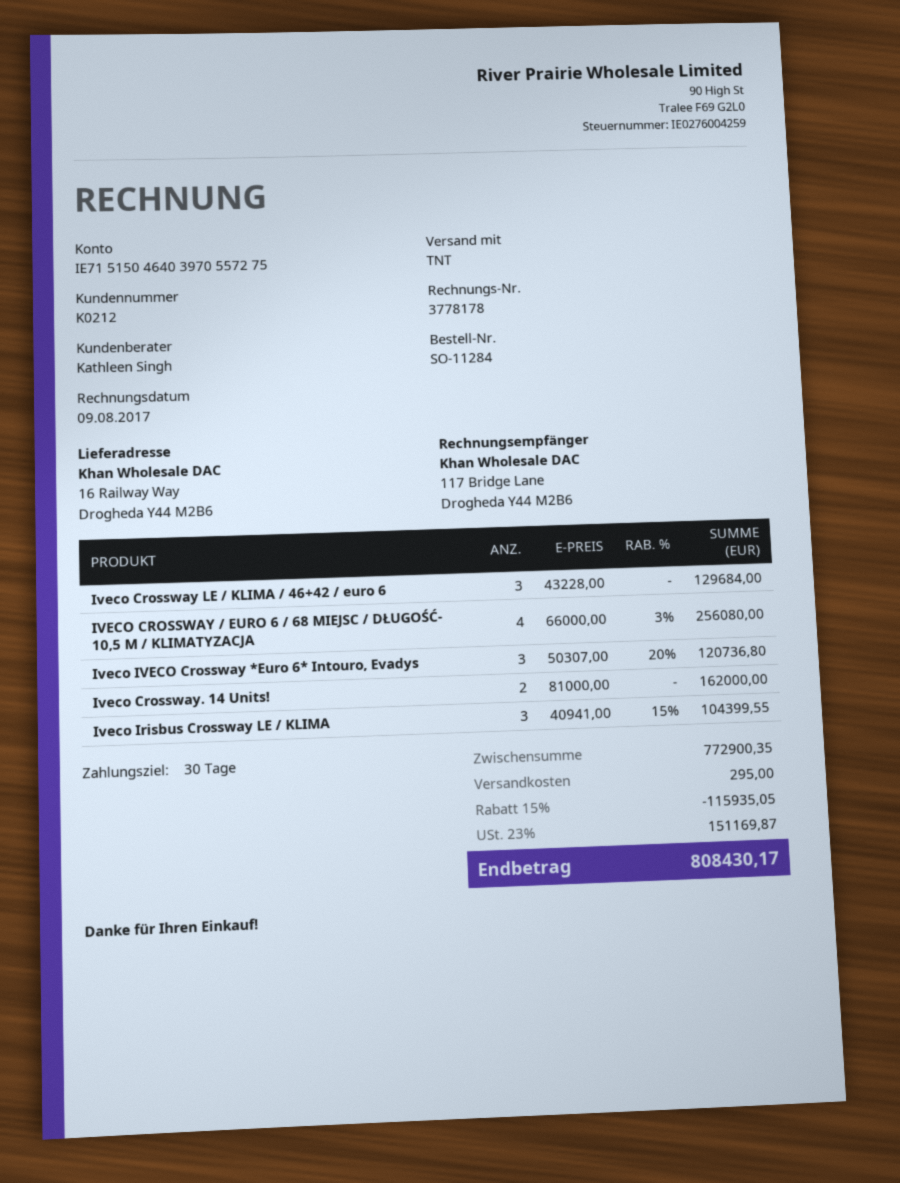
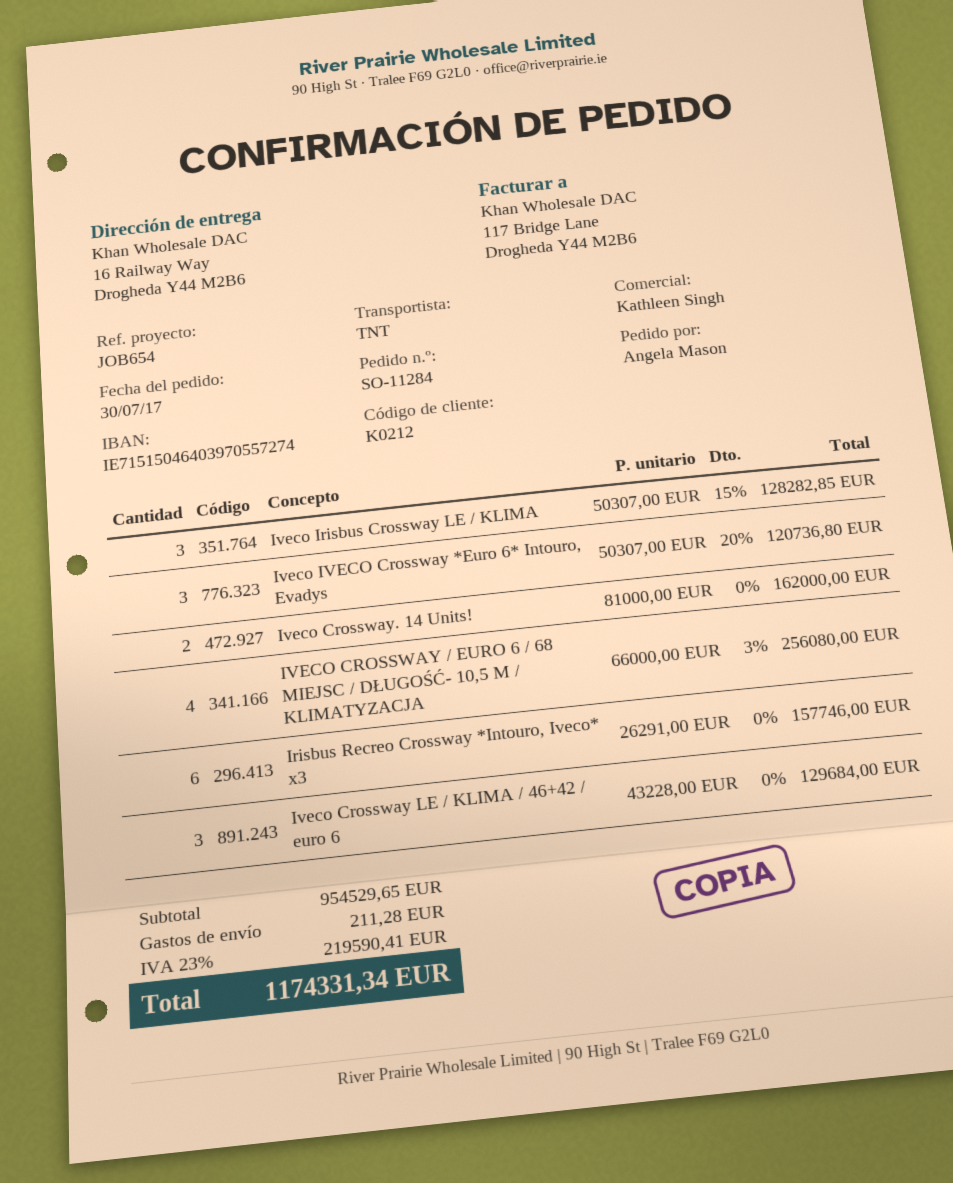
bank account: IE71515046403970557275 -> IE71515046403970557274
Iveco Irisbus Crossway LE / KLIMA: 3 x 40941.00 - 15% = 104399.55 -> 3 x 50307.00 - 15% = 128282.85
Irisbus Recreo Crossway *Intouro, Iveco* x3: none -> 6 x 26291.00 = 157746.00
subtotal: 772900.35 -> 954529.65
discount: 15% = 115935.05 -> none
shipping: 295.00 -> 211.28
tax: 23% = 151169.87 -> 23% = 219590.41
total: 808430.17 -> 1174331.34

